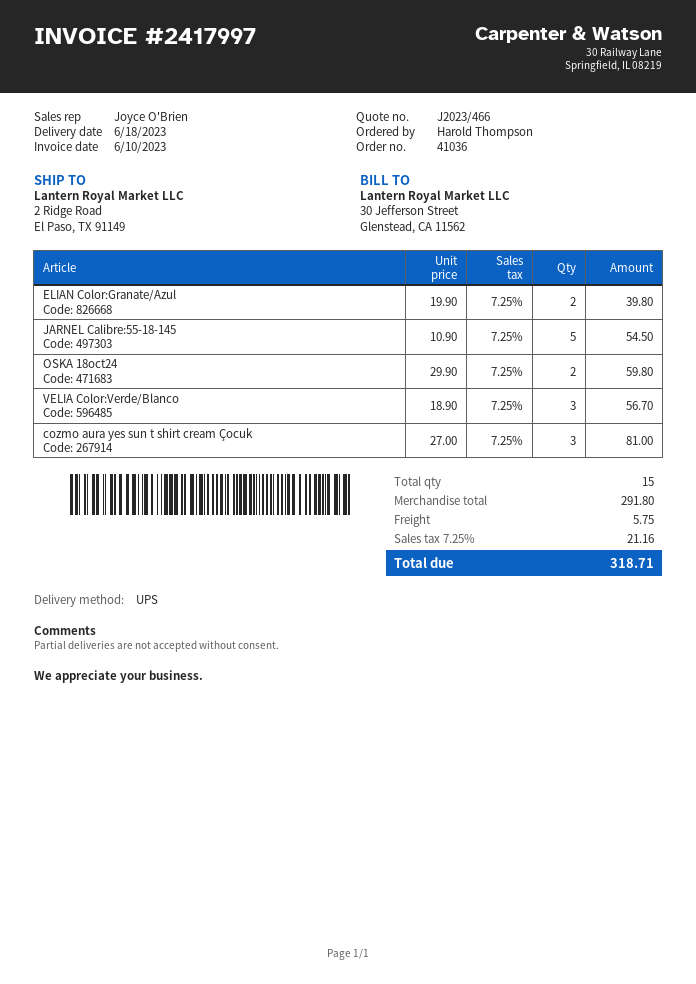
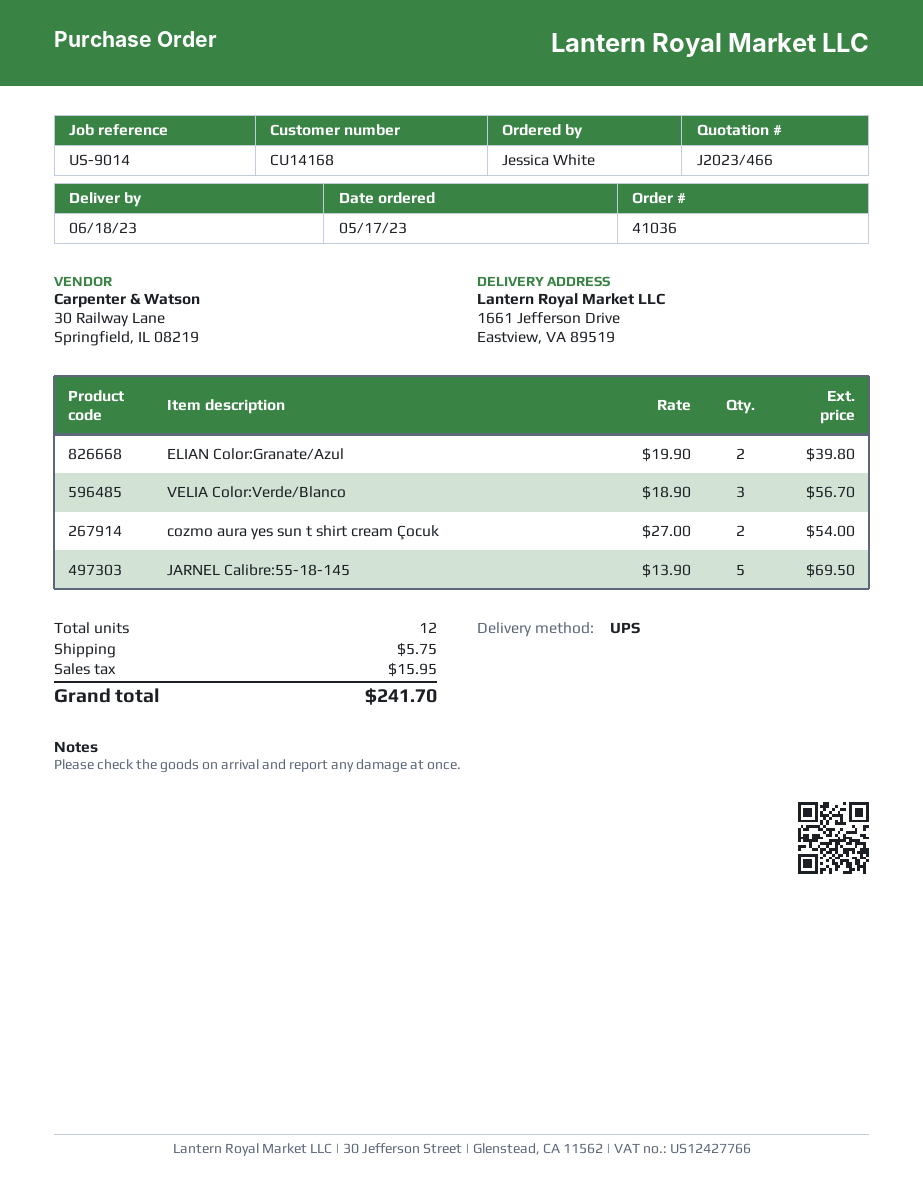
ordered by: Harold Thompson -> Jessica White
ship to: 2 Ridge Road, El Paso, TX 91149 -> 1661 Jefferson Drive, Eastview, VA 89519
JARNEL Calibre:55-18-145: 5 x 10.90 = 54.50 -> 5 x 13.90 = 69.50
OSKA 18oct24: 2 x 29.90 = 59.80 -> none
cozmo aura yes sun t shirt cream Çocuk: 3 x 27.00 = 81.00 -> 2 x 27.00 = 54.00
total quantity: 15 -> 12
tax: 21.16 -> 15.95
total: 318.71 -> 241.70

